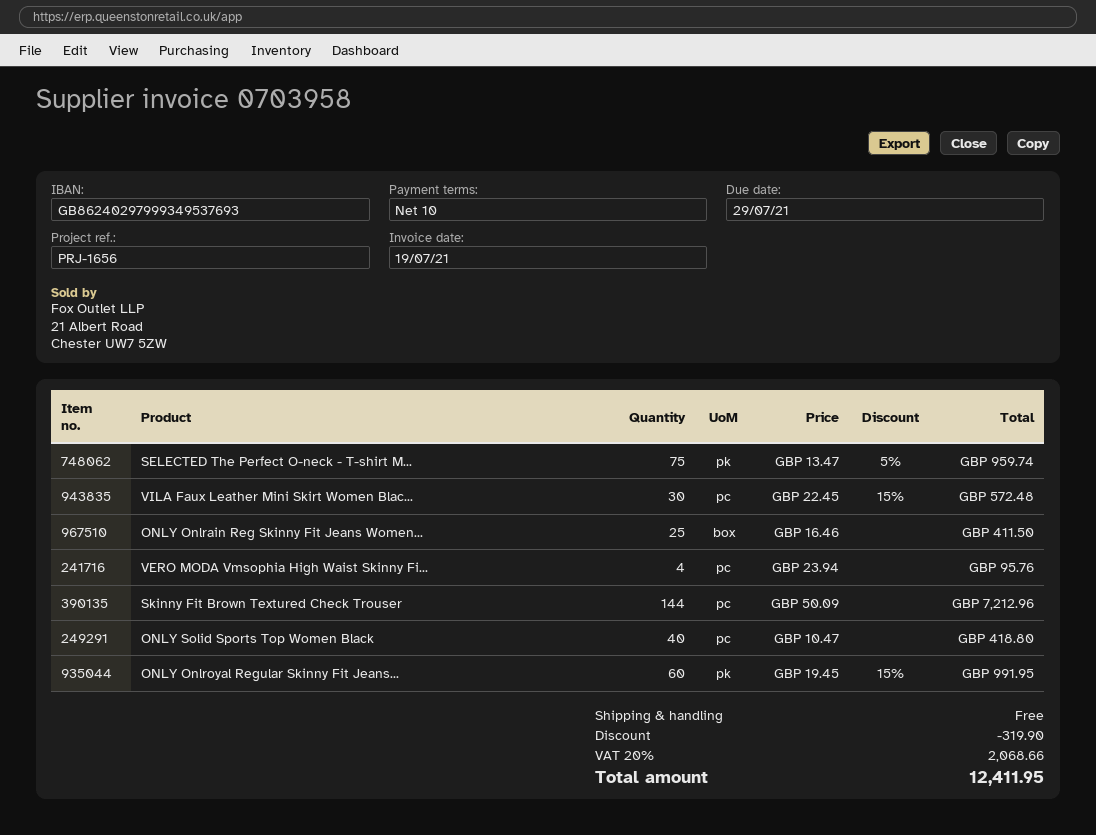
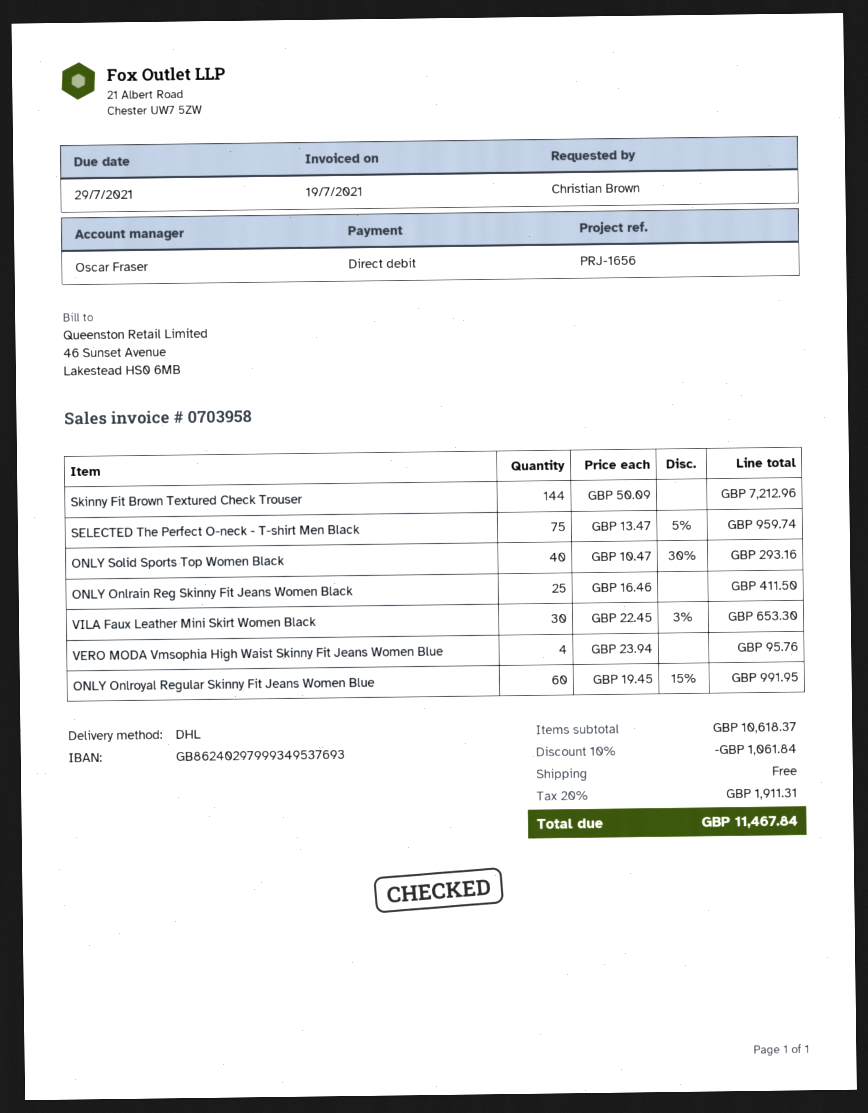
VILA Faux Leather Mini Skirt Women Blac...: 30 x 22.45 - 15% = 572.48 -> 30 x 22.45 - 3% = 653.30
ONLY Solid Sports Top Women Black: 40 x 10.47 = 418.80 -> 40 x 10.47 - 30% = 293.16
discount: 319.90 -> 1061.84
tax: 20% = 2068.66 -> 20% = 1911.31
total: 12411.95 -> 11467.84

